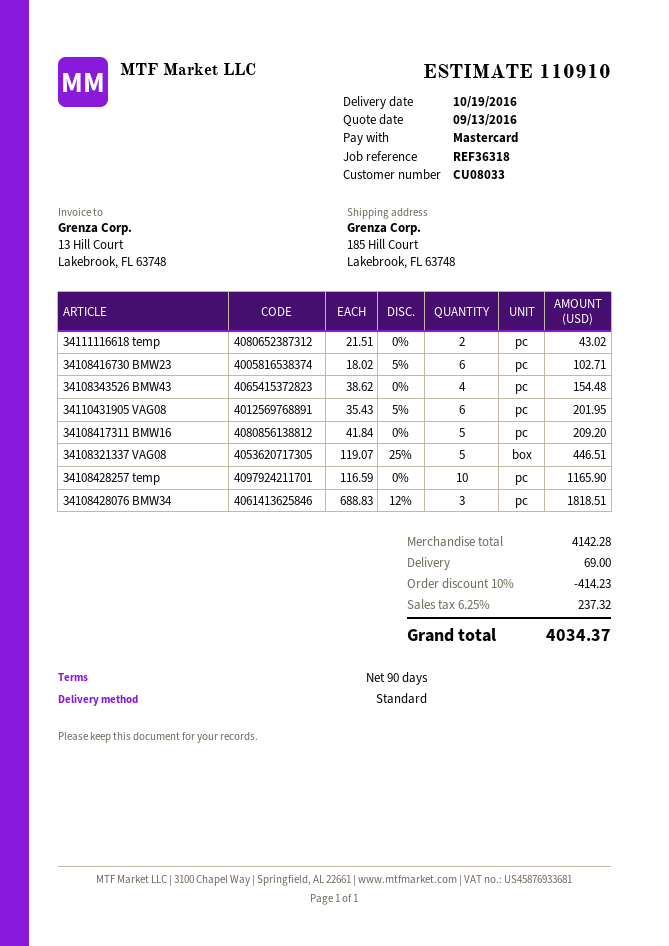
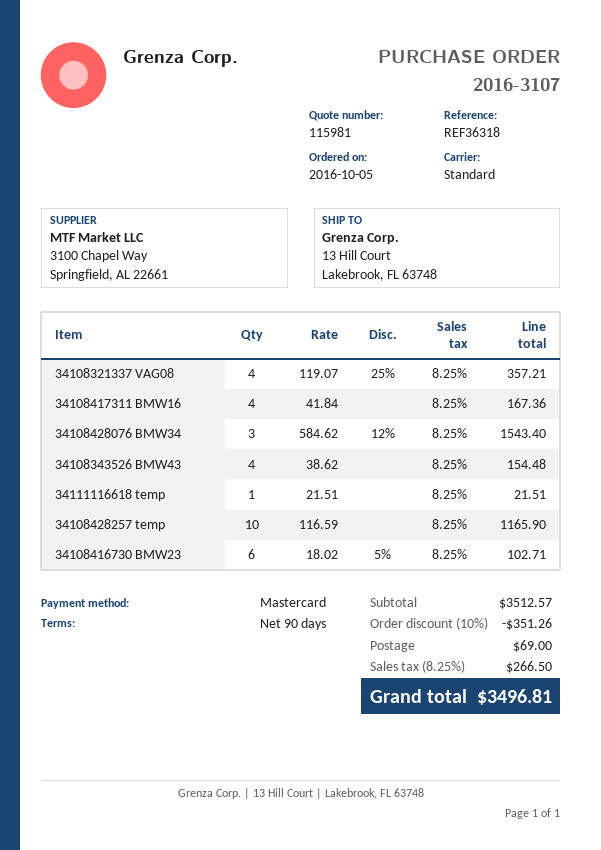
quote number: 110910 -> 115981
ship to: 185 Hill Court, Lakebrook, FL 63748 -> 13 Hill Court, Lakebrook, FL 63748
34111116618 temp: 2 x 21.51 = 43.02 -> 1 x 21.51 = 21.51
34110431905 VAG08: 6 x 35.43 - 5% = 201.95 -> none
34108417311 BMW16: 5 x 41.84 = 209.20 -> 4 x 41.84 = 167.36
34108321337 VAG08: 5 x 119.07 - 25% = 446.51 -> 4 x 119.07 - 25% = 357.21
34108428076 BMW34: 3 x 688.83 - 12% = 1818.51 -> 3 x 584.62 - 12% = 1543.40
subtotal: 4142.28 -> 3512.57
discount: 10% = 414.23 -> 10% = 351.26
tax: 6.25% = 237.32 -> 8.25% = 266.50
total: 4034.37 -> 3496.81

